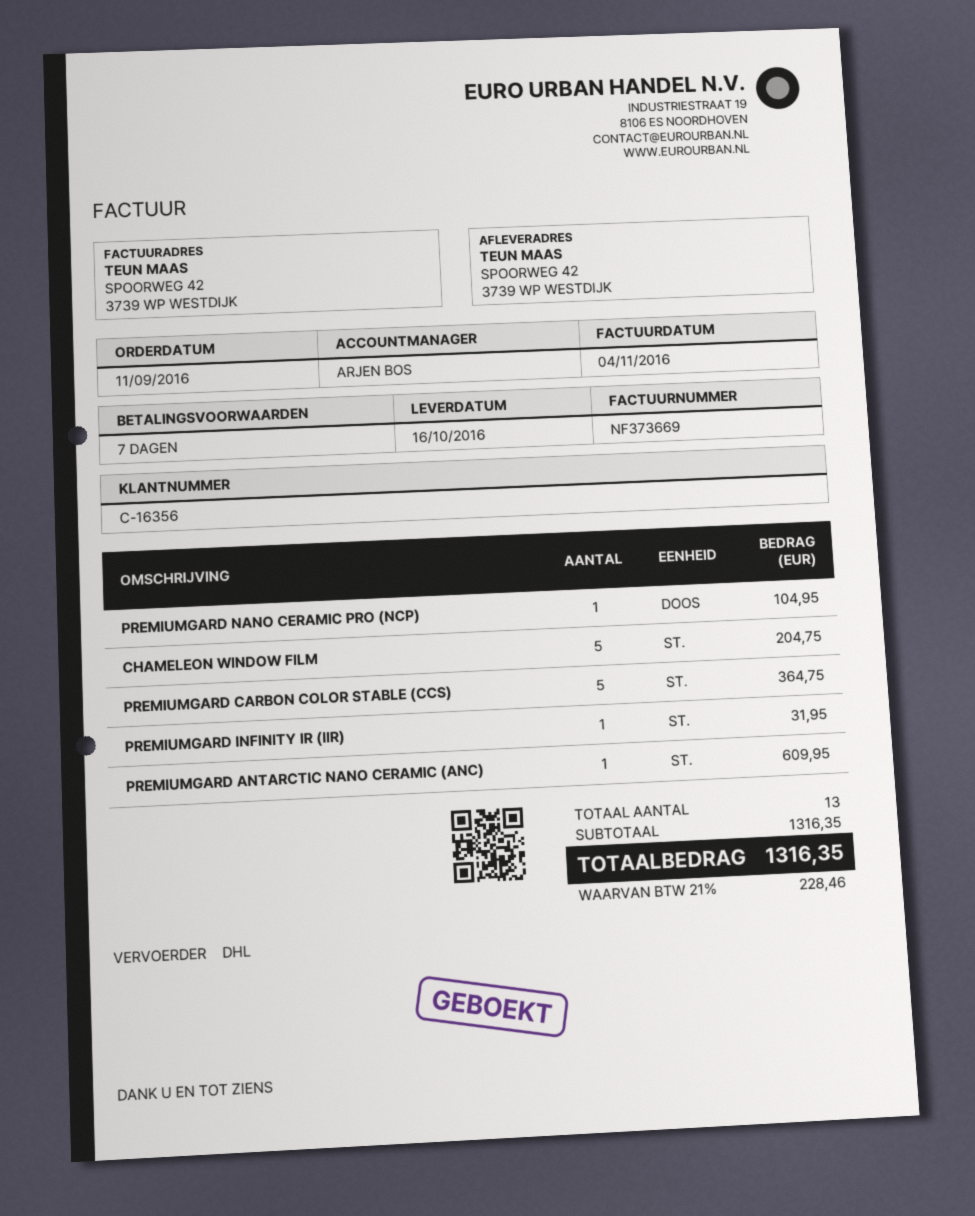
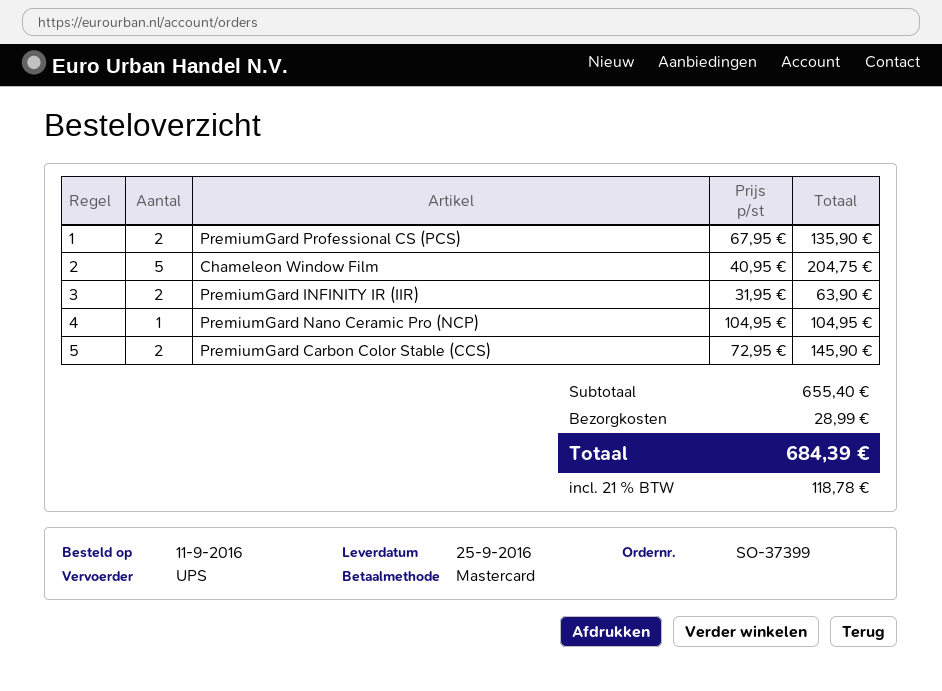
delivery date: 2016-10-16 -> 2016-09-25
shipping method: DHL -> UPS
PREMIUMGARD CARBON COLOR STABLE (CCS): 5 for 364.75 -> 2 for 145.90
PREMIUMGARD INFINITY IR (IIR): 1 for 31.95 -> 2 for 63.90
PREMIUMGARD ANTARCTIC NANO CERAMIC (ANC): 1 for 609.95 -> none
PremiumGard Professional CS (PCS): none -> 2 for 135.90
subtotal: 1316.35 -> 655.40
shipping: none -> 28.99
tax: 21% = 228.46 -> 21% = 118.78
total: 1316.35 -> 684.39

